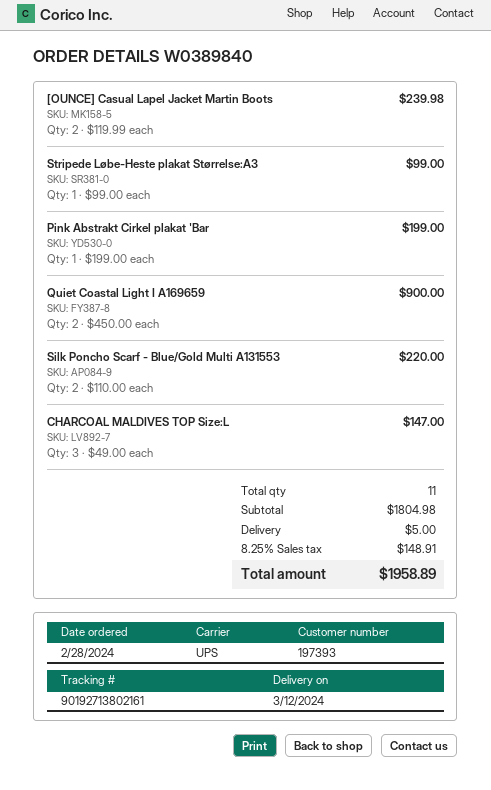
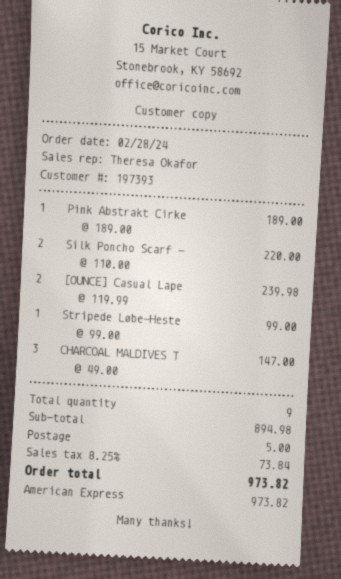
Pink Abstrakt Cirkel plakat 'Bar: 1 x 199.00 = 199.00 -> 1 x 189.00 = 189.00
Quiet Coastal Light I A169659: 2 x 450.00 = 900.00 -> none
total quantity: 11 -> 9
subtotal: 1804.98 -> 894.98
tax: 8.25% = 148.91 -> 8.25% = 73.84
total: 1958.89 -> 973.82

